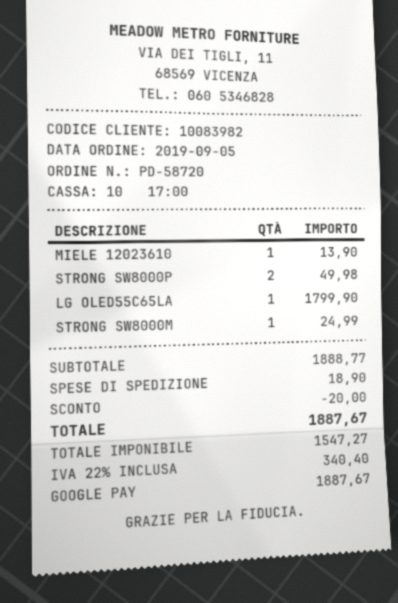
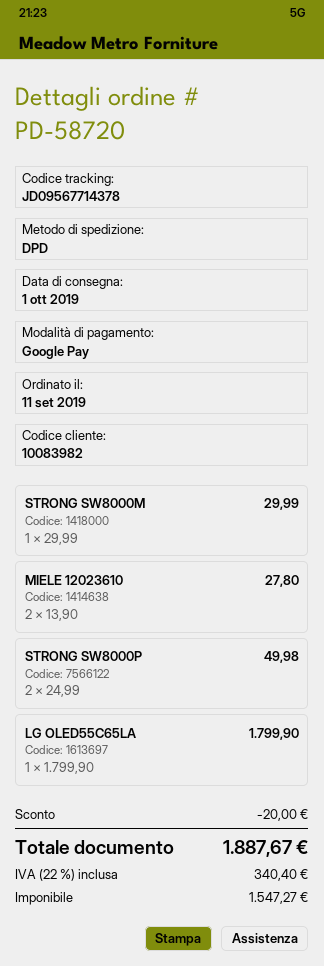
order date: 2019-09-05 -> 2019-09-11
MIELE 12023610: 1 for 13.90 -> 2 for 27.80
STRONG SW8000M: 1 for 24.99 -> 1 for 29.99
shipping: 18.90 -> none

